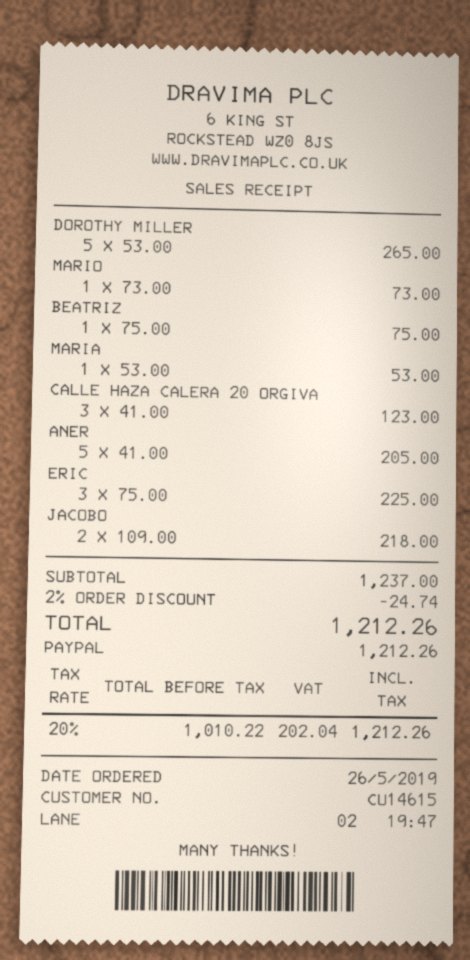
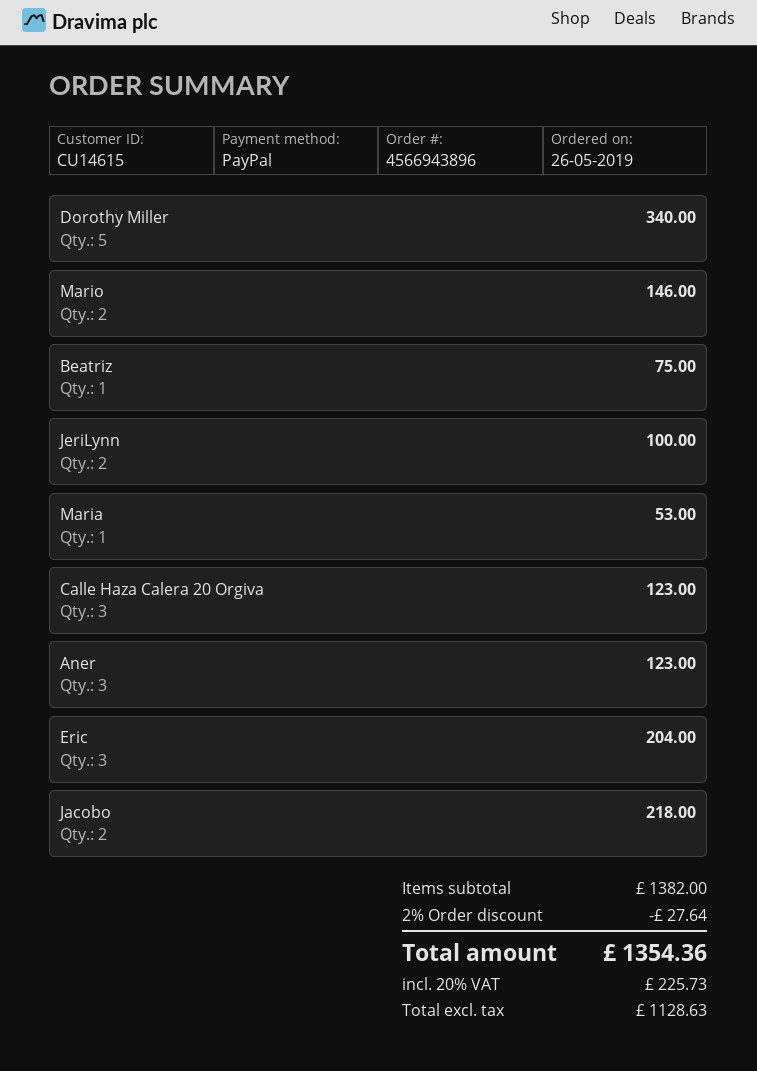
DOROTHY MILLER: 5 for 265.00 -> 5 for 340.00
MARIO: 1 for 73.00 -> 2 for 146.00
ANER: 5 for 205.00 -> 3 for 123.00
ERIC: 3 for 225.00 -> 3 for 204.00
JeriLynn: none -> 2 for 100.00
subtotal: 1237.00 -> 1382.00
discount: 2% = 24.74 -> 2% = 27.64
net: 1010.22 -> 1128.63
tax: 20% = 202.04 -> 20% = 225.73
total: 1212.26 -> 1354.36

